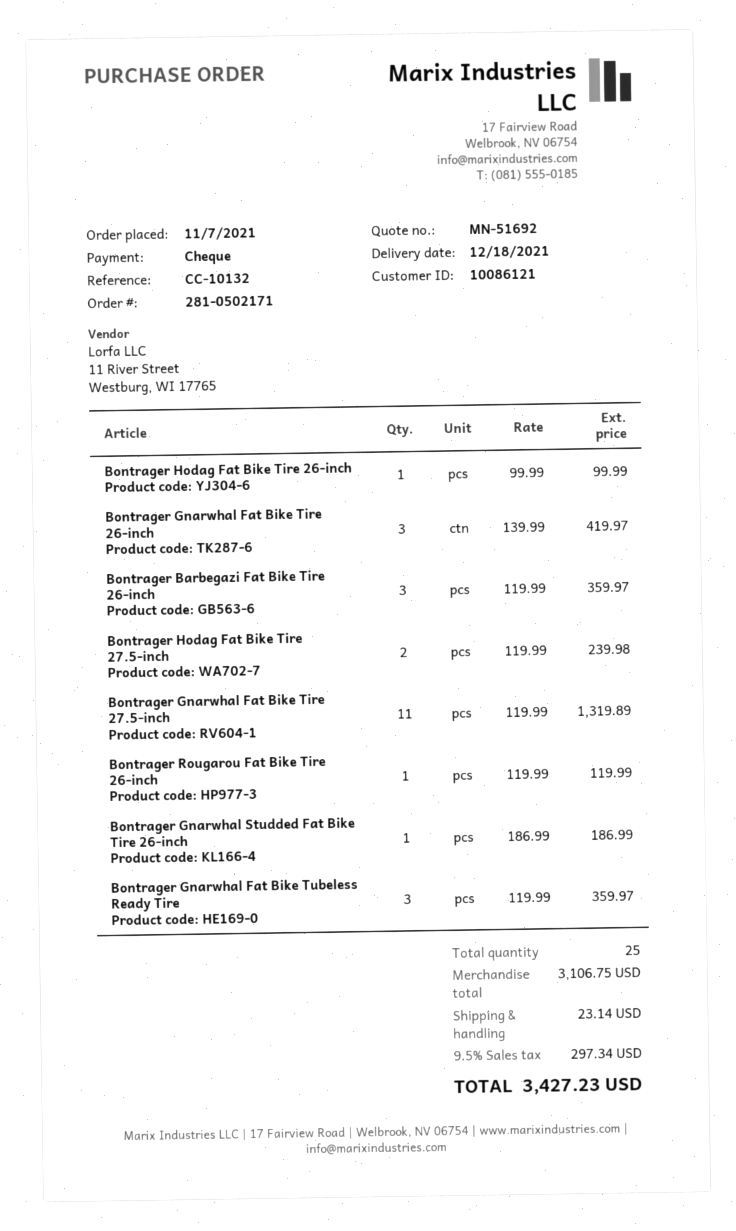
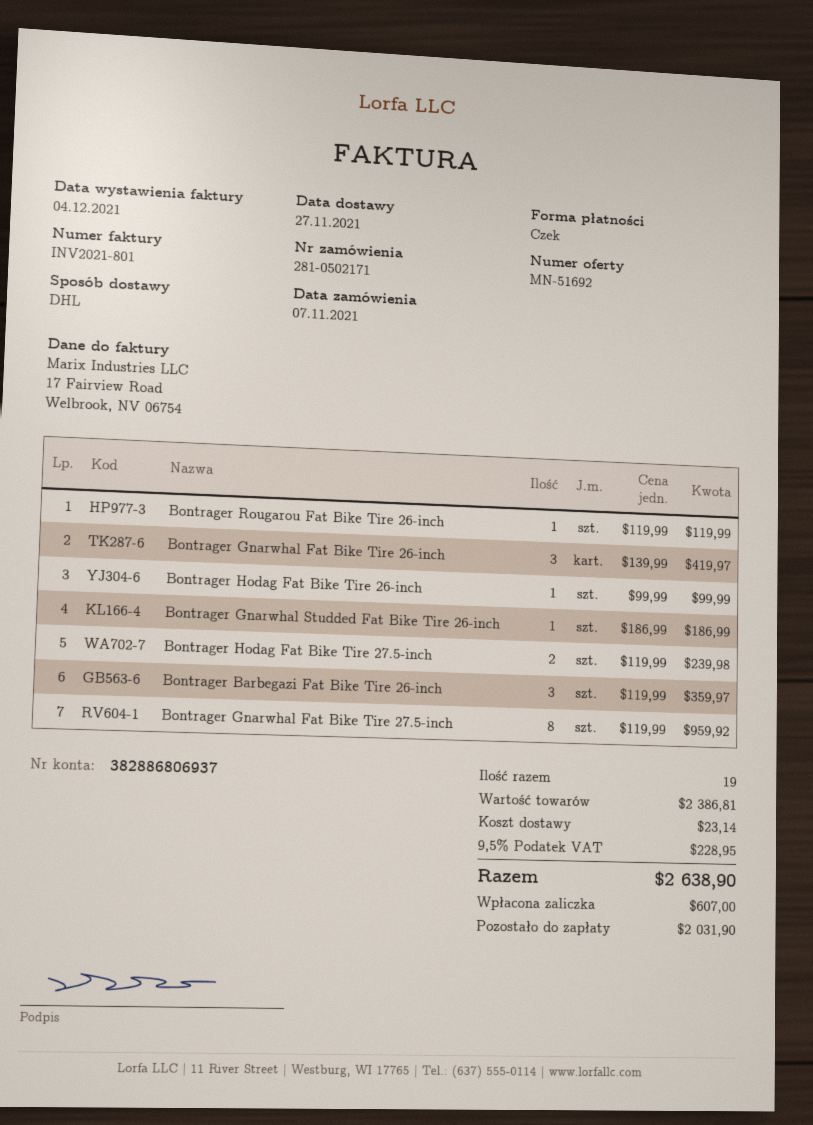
delivery date: 2021-12-18 -> 2021-11-27
Bontrager Gnarwhal Fat Bike Tire 27.5-inch: 11 x 119.99 = 1319.89 -> 8 x 119.99 = 959.92
Bontrager Gnarwhal Fat Bike Tubeless Ready Tire: 3 x 119.99 = 359.97 -> none
total quantity: 25 -> 19
subtotal: 3106.75 -> 2386.81
tax: 9.5% = 297.34 -> 9.5% = 228.95
total: 3427.23 -> 2638.90

